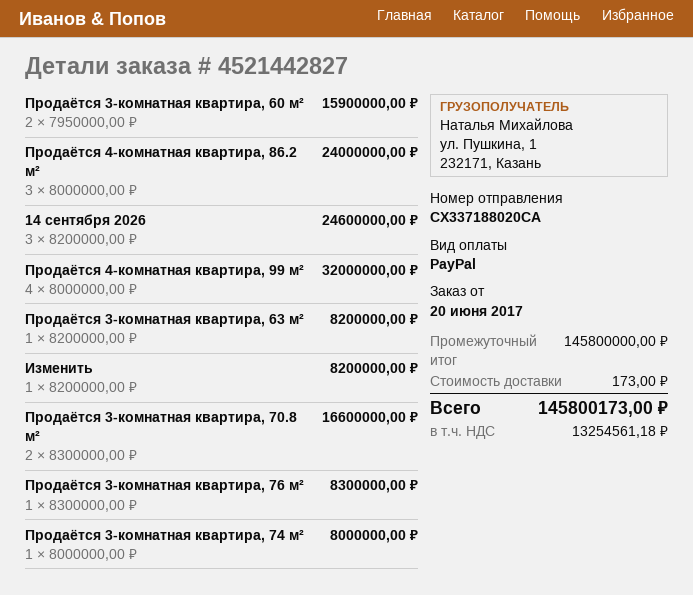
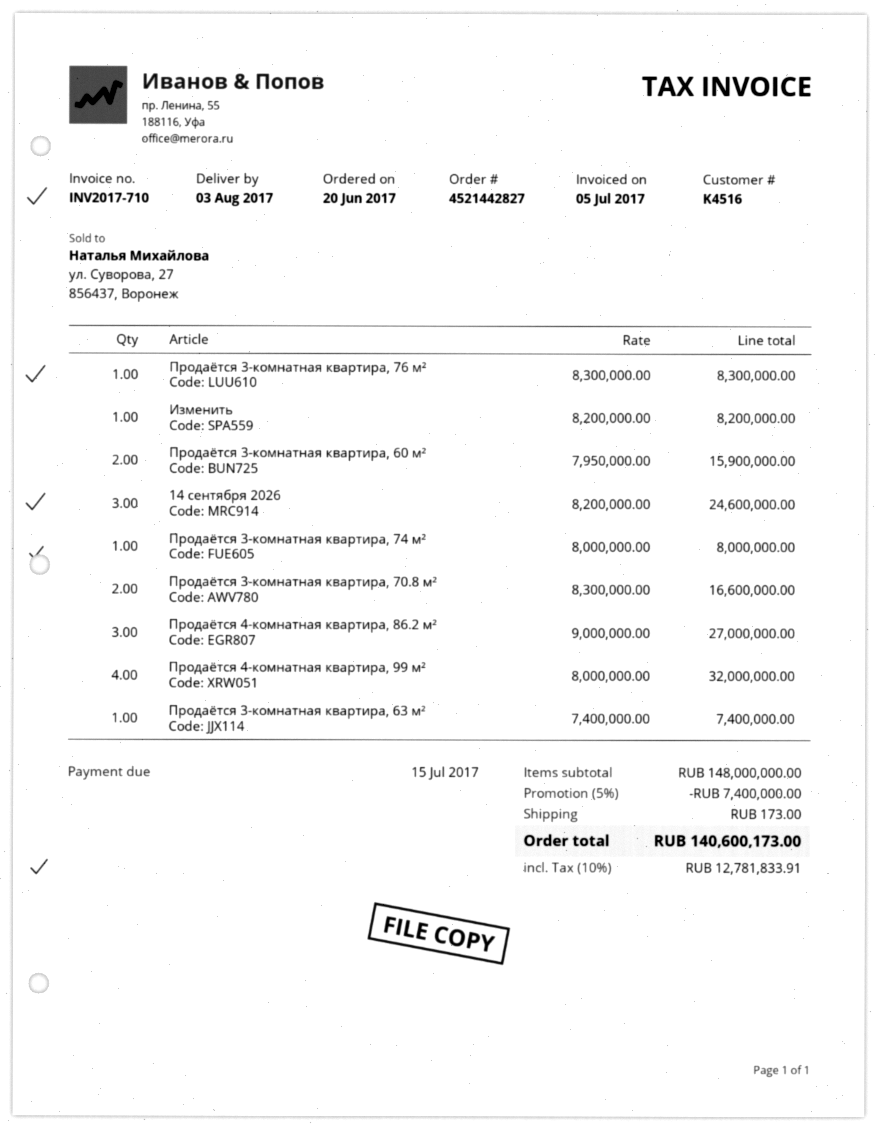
Продаётся 4-комнатная квартира, 86.2 м²: 3 x 8000000.00 = 24000000.00 -> 3 x 9000000.00 = 27000000.00
Продаётся 3-комнатная квартира, 63 м²: 1 x 8200000.00 = 8200000.00 -> 1 x 7400000.00 = 7400000.00
subtotal: 145800000.00 -> 148000000.00
discount: none -> 5% = 7400000.00
tax: 13254561.18 -> 12781833.91
total: 145800173.00 -> 140600173.00

